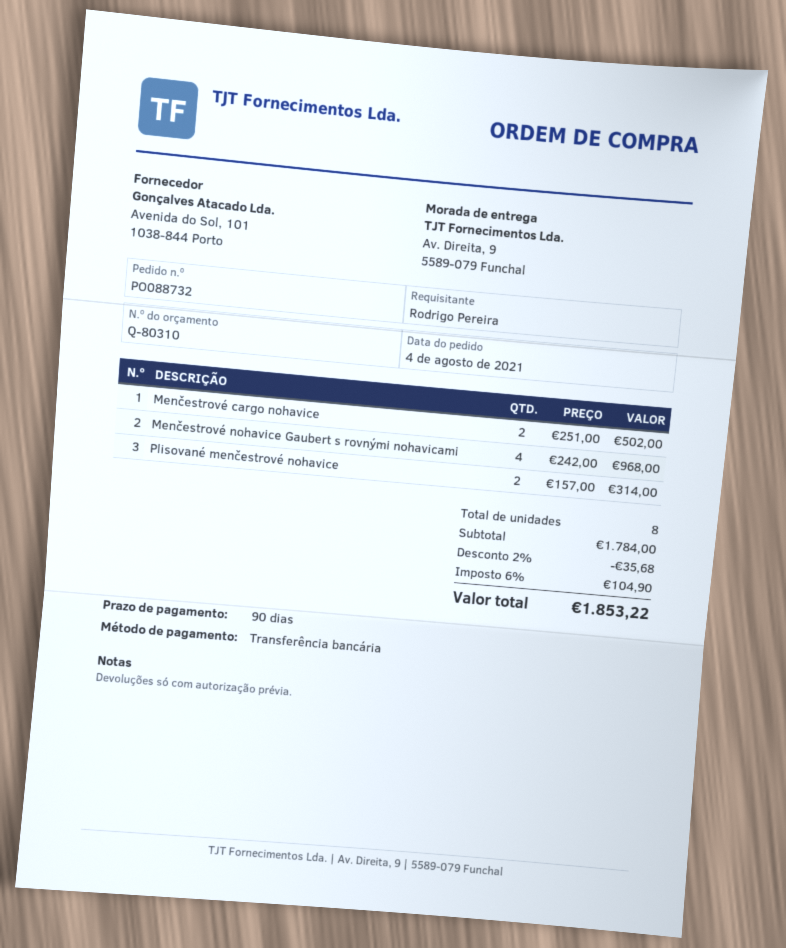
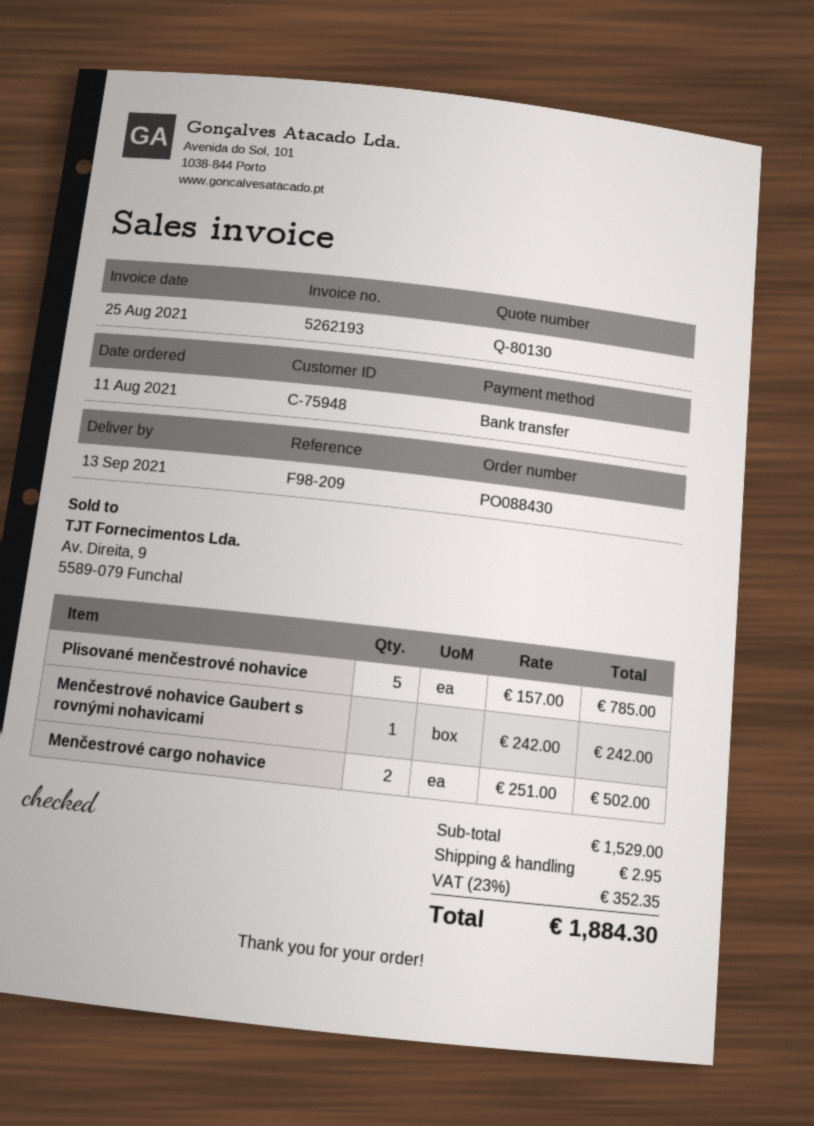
quote number: Q-80310 -> Q-80130
order number: PO088732 -> PO088430
order date: 2021-08-04 -> 2021-08-11
Menčestrové nohavice Gaubert s rovnými nohavicami: 4 x 242.00 = 968.00 -> 1 x 242.00 = 242.00
Plisované menčestrové nohavice: 2 x 157.00 = 314.00 -> 5 x 157.00 = 785.00
subtotal: 1784.00 -> 1529.00
discount: 2% = 35.68 -> none
shipping: none -> 2.95
tax: 6% = 104.90 -> 23% = 352.35
total: 1853.22 -> 1884.30

